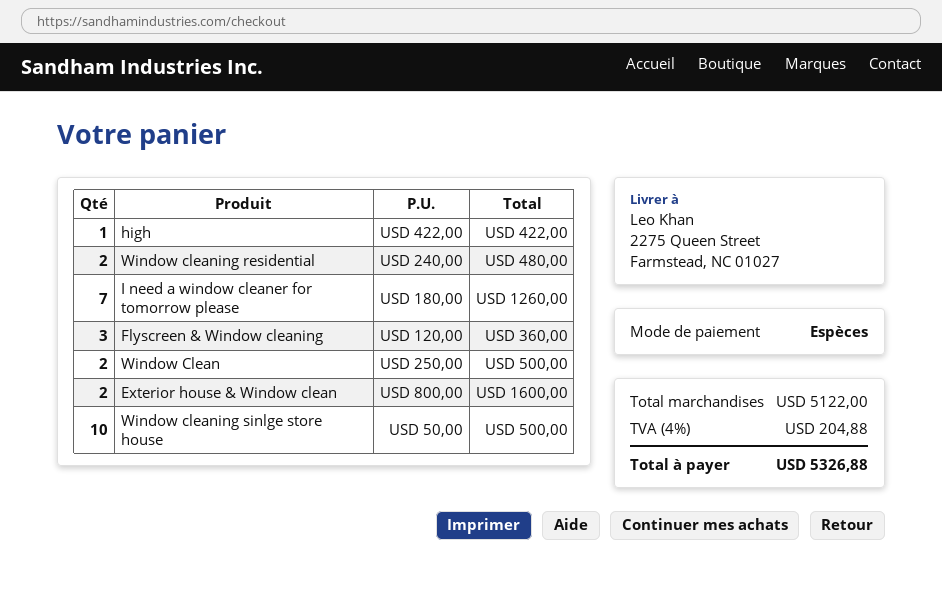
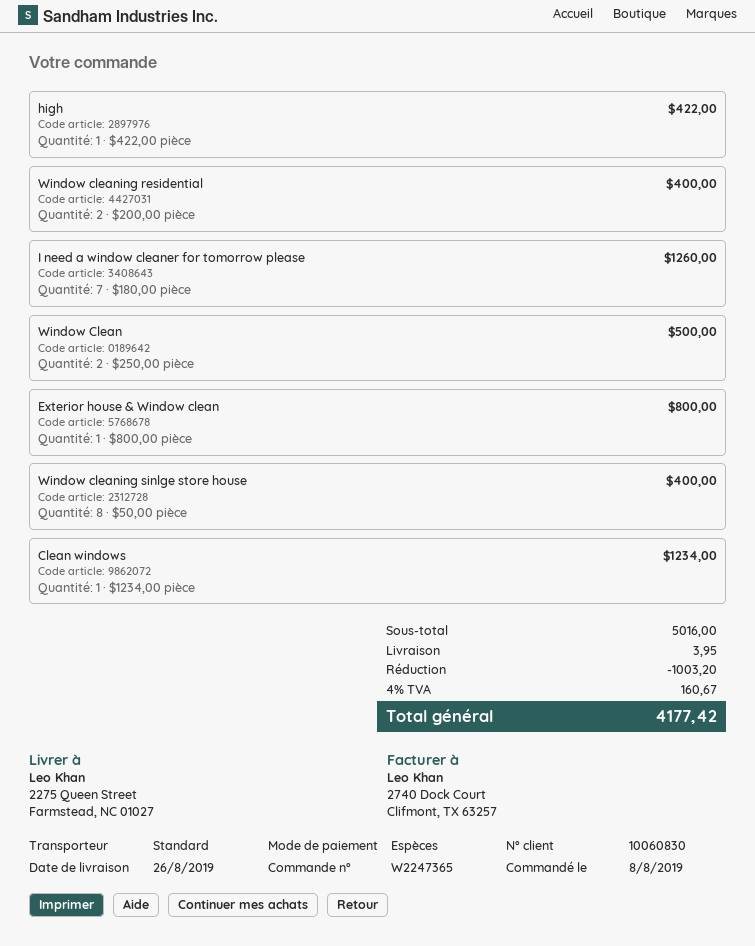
Window cleaning residential: 2 x 240.00 = 480.00 -> 2 x 200.00 = 400.00
Flyscreen & Window cleaning: 3 x 120.00 = 360.00 -> none
Exterior house & Window clean: 2 x 800.00 = 1600.00 -> 1 x 800.00 = 800.00
Window cleaning sinlge store house: 10 x 50.00 = 500.00 -> 8 x 50.00 = 400.00
Clean windows: none -> 1 x 1234.00 = 1234.00
subtotal: 5122.00 -> 5016.00
discount: none -> 1003.20
shipping: none -> 3.95
tax: 4% = 204.88 -> 4% = 160.67
total: 5326.88 -> 4177.42

